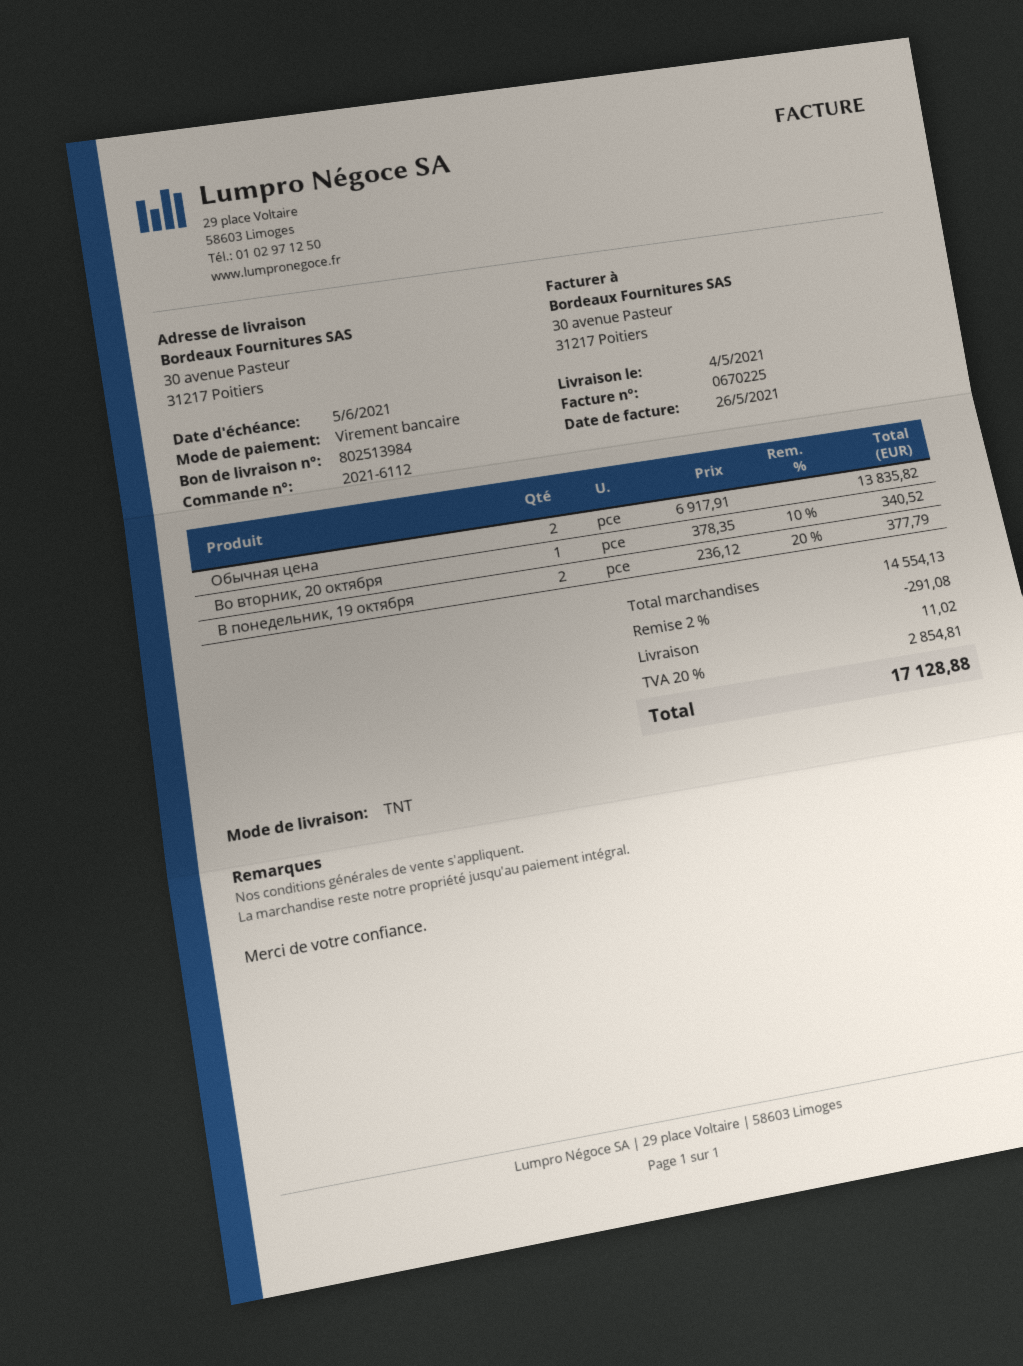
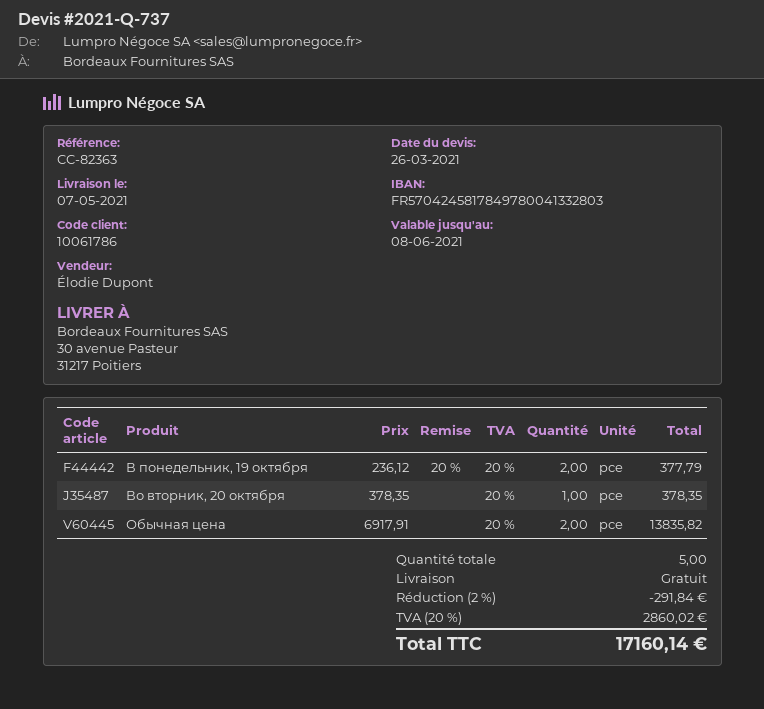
delivery date: 2021-05-04 -> 2021-05-07
Во вторник, 20 октября: 1 x 378.35 - 10% = 340.52 -> 1 x 378.35 = 378.35
discount: 2% = 291.08 -> 2% = 291.84
shipping: 11.02 -> 0.00
tax: 20% = 2854.81 -> 20% = 2860.02
total: 17128.88 -> 17160.14

